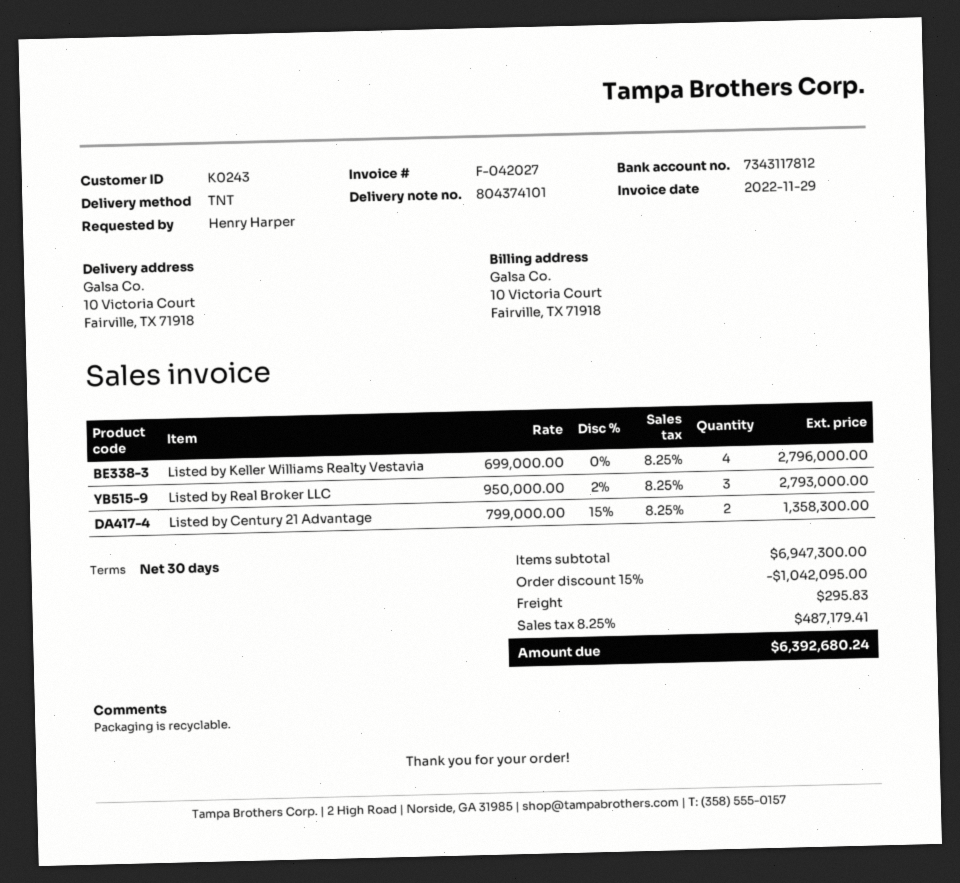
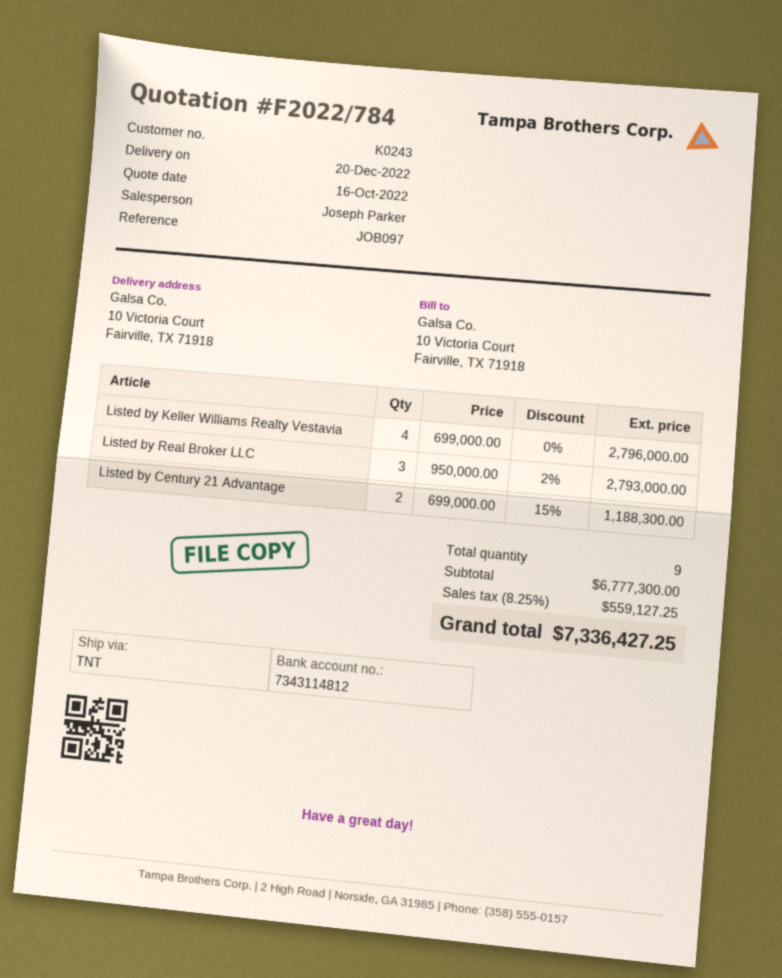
bank account: 7343117812 -> 7343114812
Listed by Century 21 Advantage: 2 x 799000.00 - 15% = 1358300.00 -> 2 x 699000.00 - 15% = 1188300.00
subtotal: 6947300.00 -> 6777300.00
discount: 15% = 1042095.00 -> none
shipping: 295.83 -> none
tax: 8.25% = 487179.41 -> 8.25% = 559127.25
total: 6392680.24 -> 7336427.25

